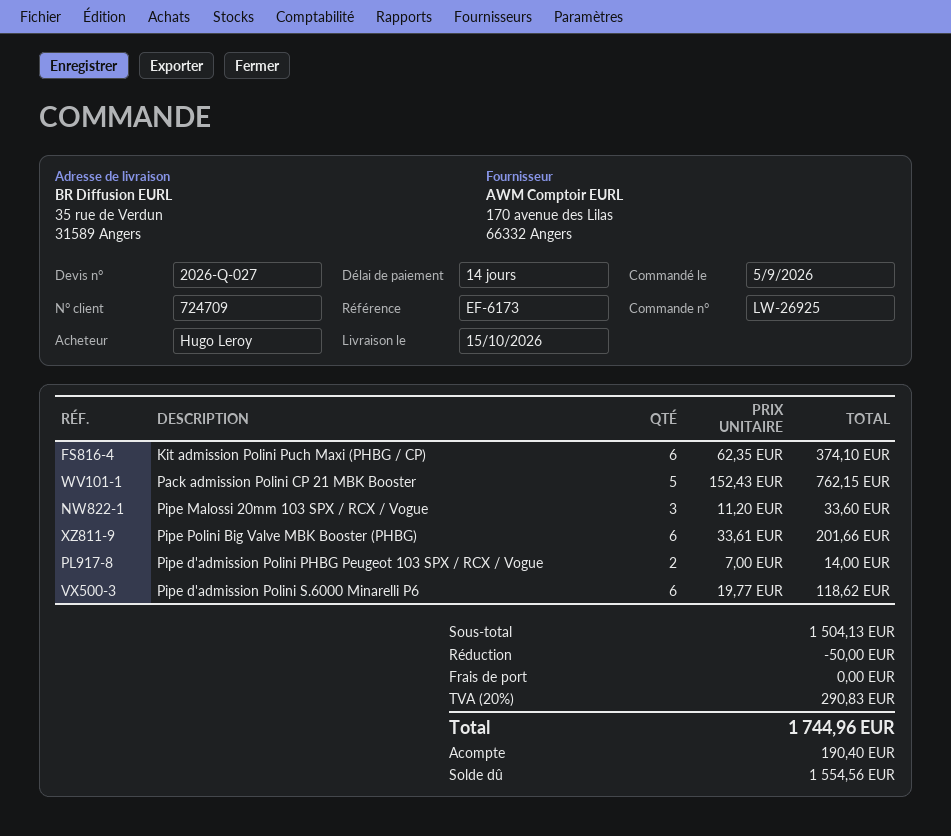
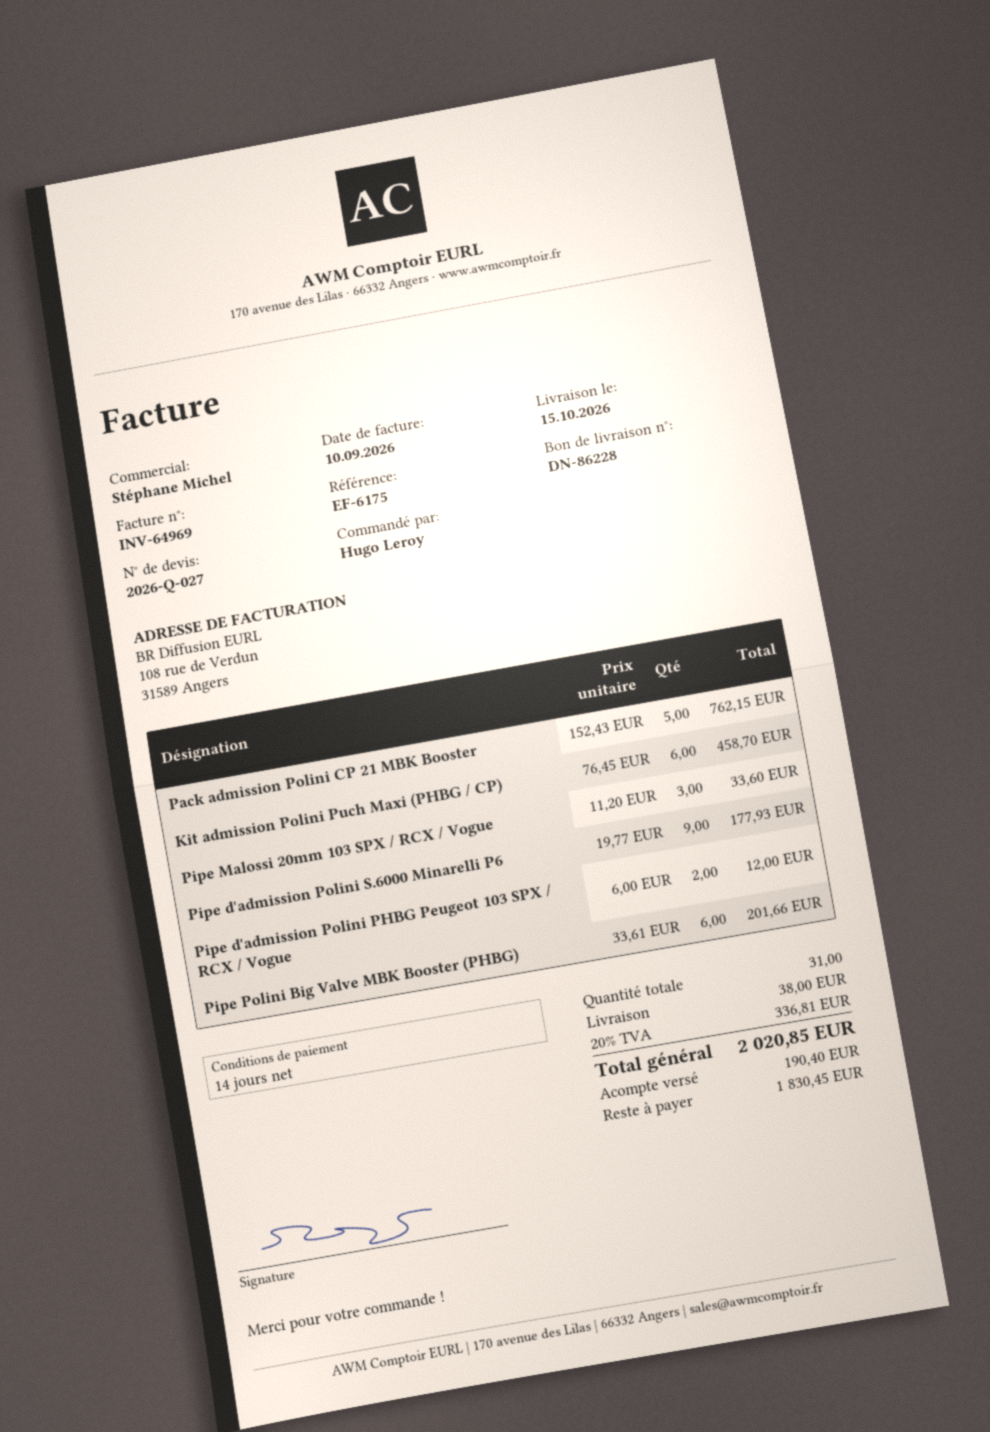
reference: EF-6173 -> EF-6175
Kit admission Polini Puch Maxi (PHBG / CP): 6 x 62.35 = 374.10 -> 6 x 76.45 = 458.70
Pipe d'admission Polini PHBG Peugeot 103 SPX / RCX / Vogue: 2 x 7.00 = 14.00 -> 2 x 6.00 = 12.00
Pipe d'admission Polini S.6000 Minarelli P6: 6 x 19.77 = 118.62 -> 9 x 19.77 = 177.93
discount: 50.00 -> none
shipping: 0.00 -> 38.00
tax: 20% = 290.83 -> 20% = 336.81
total: 1744.96 -> 2020.85
balance: 1554.56 -> 1830.45

